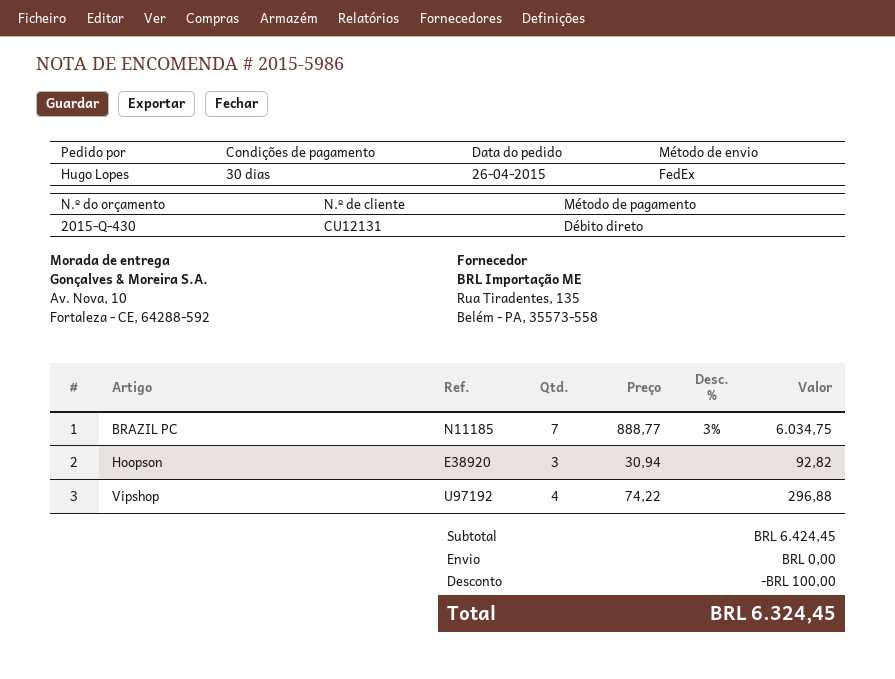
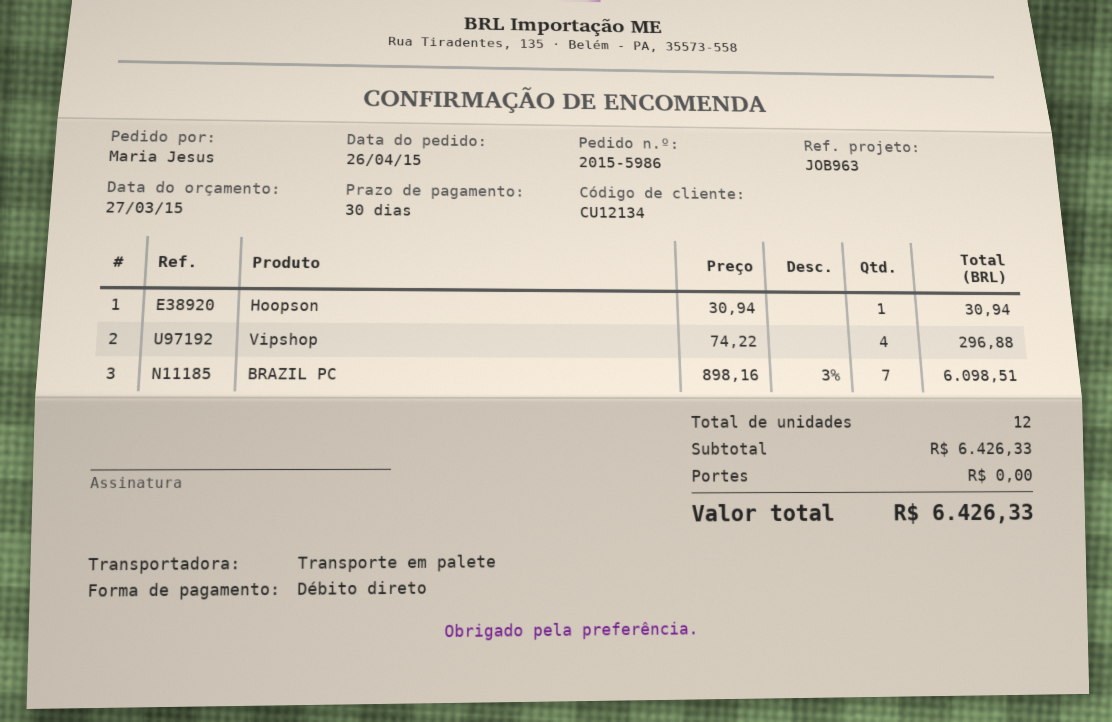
customer number: CU12131 -> CU12134
ordered by: Hugo Lopes -> Maria Jesus
shipping method: FedEx -> pallet freight
BRAZIL PC: 7 x 888.77 - 3% = 6034.75 -> 7 x 898.16 - 3% = 6098.51
Hoopson: 3 x 30.94 = 92.82 -> 1 x 30.94 = 30.94
subtotal: 6424.45 -> 6426.33
discount: 100.00 -> none
total: 6324.45 -> 6426.33

